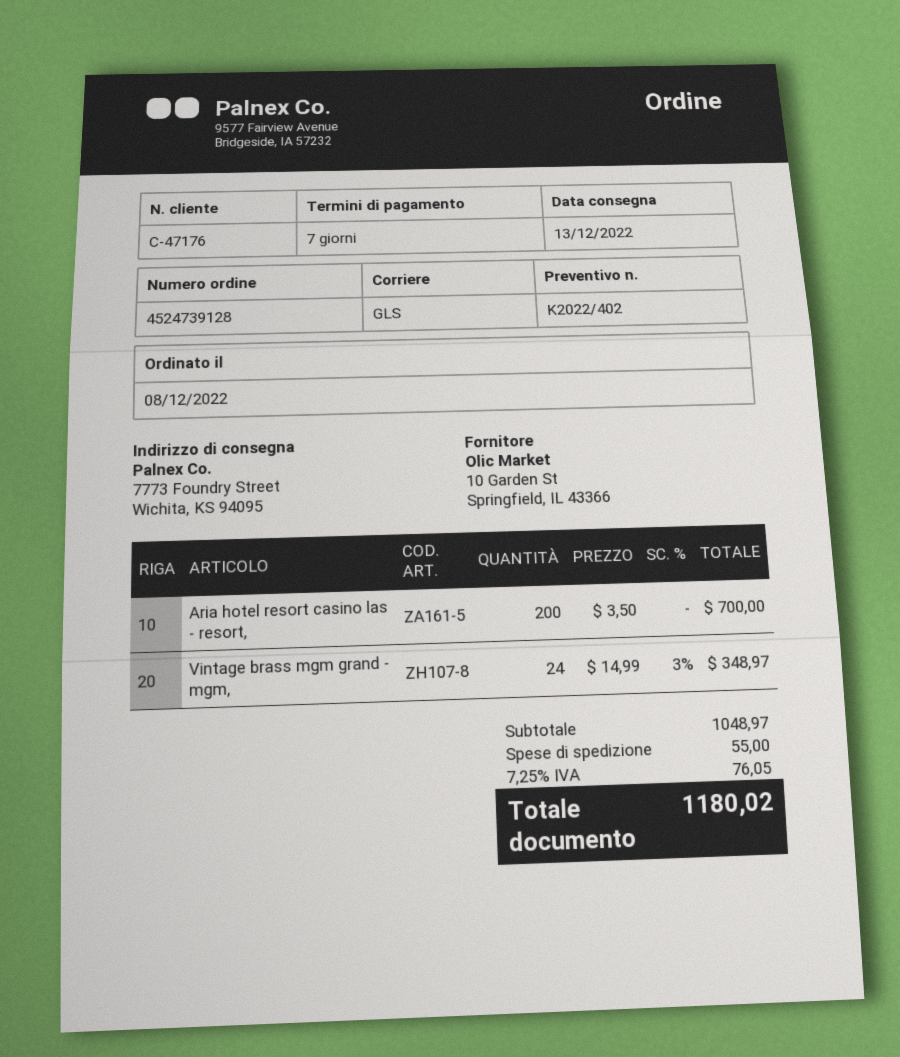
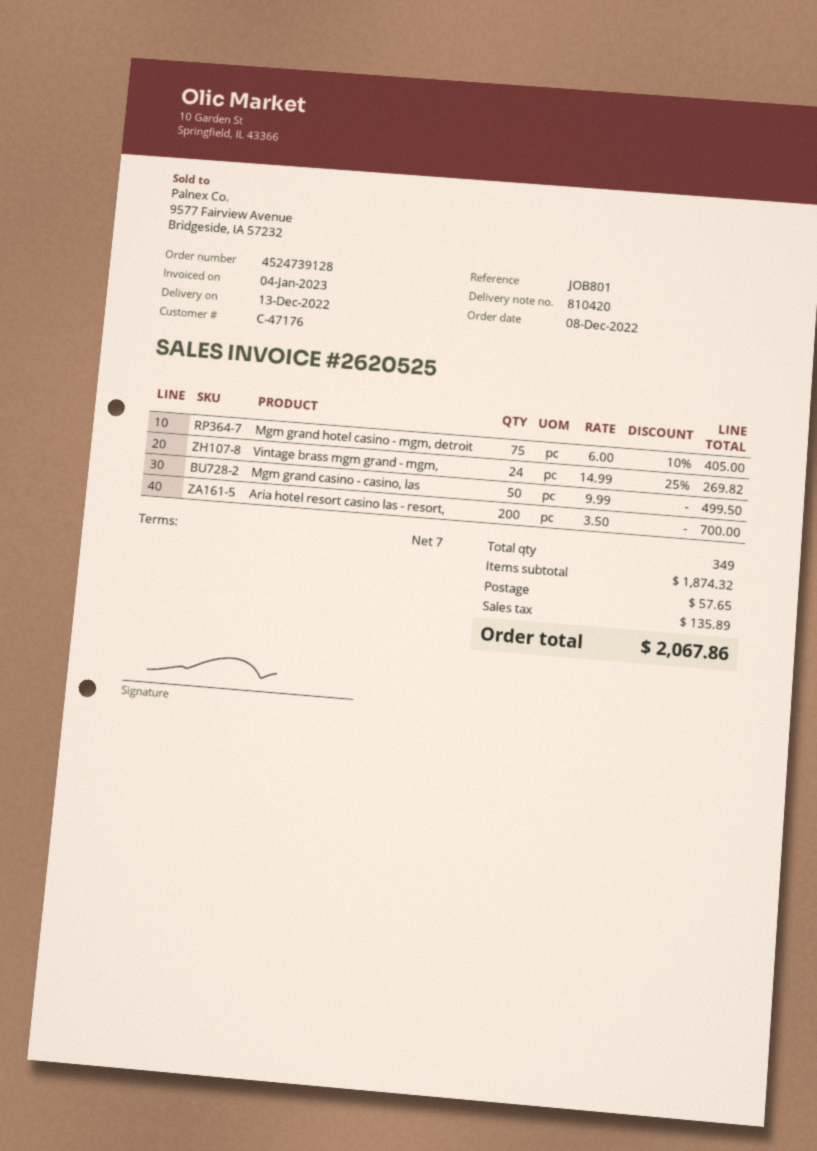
Vintage brass mgm grand - mgm,: 24 x 14.99 - 3% = 348.97 -> 24 x 14.99 - 25% = 269.82
Mgm grand hotel casino - mgm, detroit: none -> 75 x 6.00 - 10% = 405.00
Mgm grand casino - casino, las: none -> 50 x 9.99 = 499.50
subtotal: 1048.97 -> 1874.32
shipping: 55.00 -> 57.65
tax: 76.05 -> 135.89
total: 1180.02 -> 2067.86

